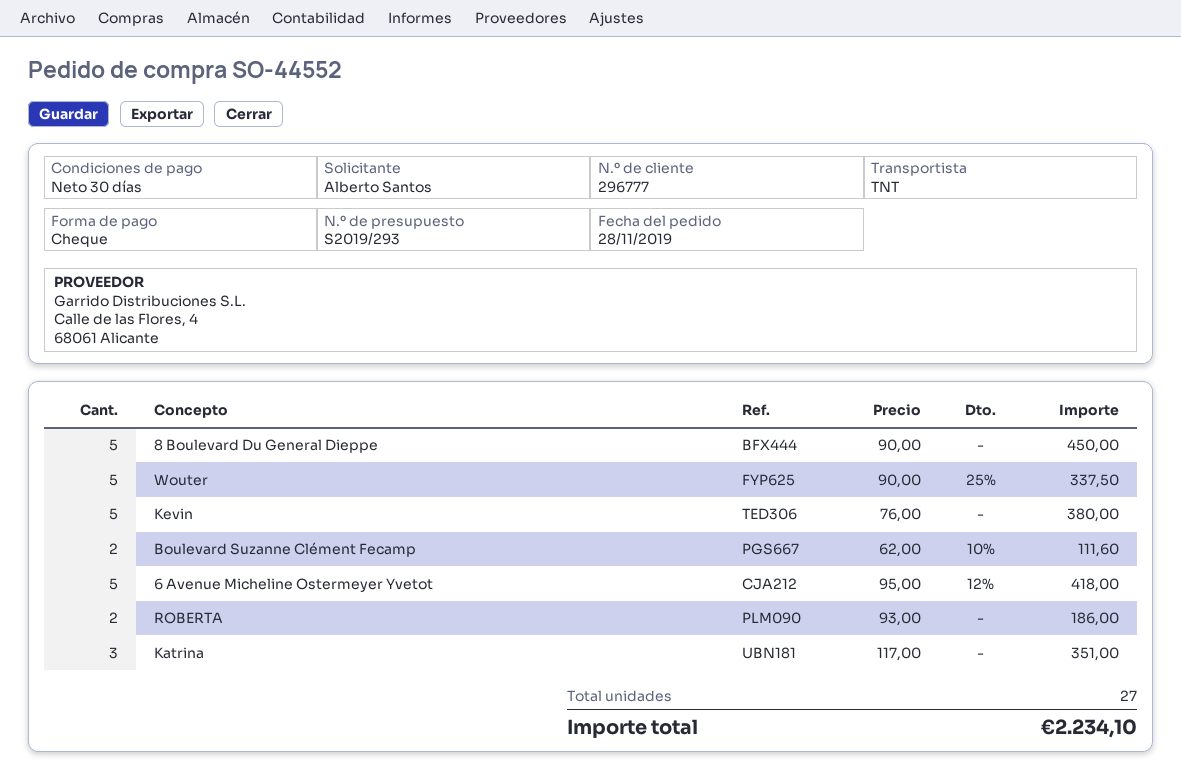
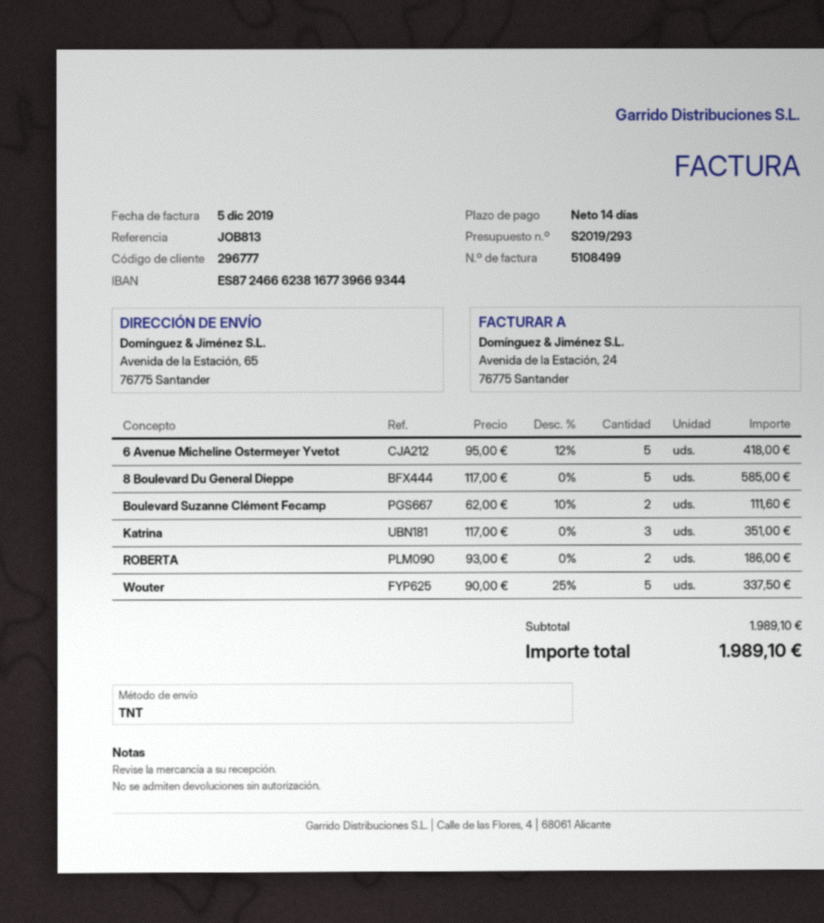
payment terms: 30 days -> 14 days
8 Boulevard Du General Dieppe: 5 x 90.00 = 450.00 -> 5 x 117.00 = 585.00
Kevin: 5 x 76.00 = 380.00 -> none
total: 2234.10 -> 1989.10

